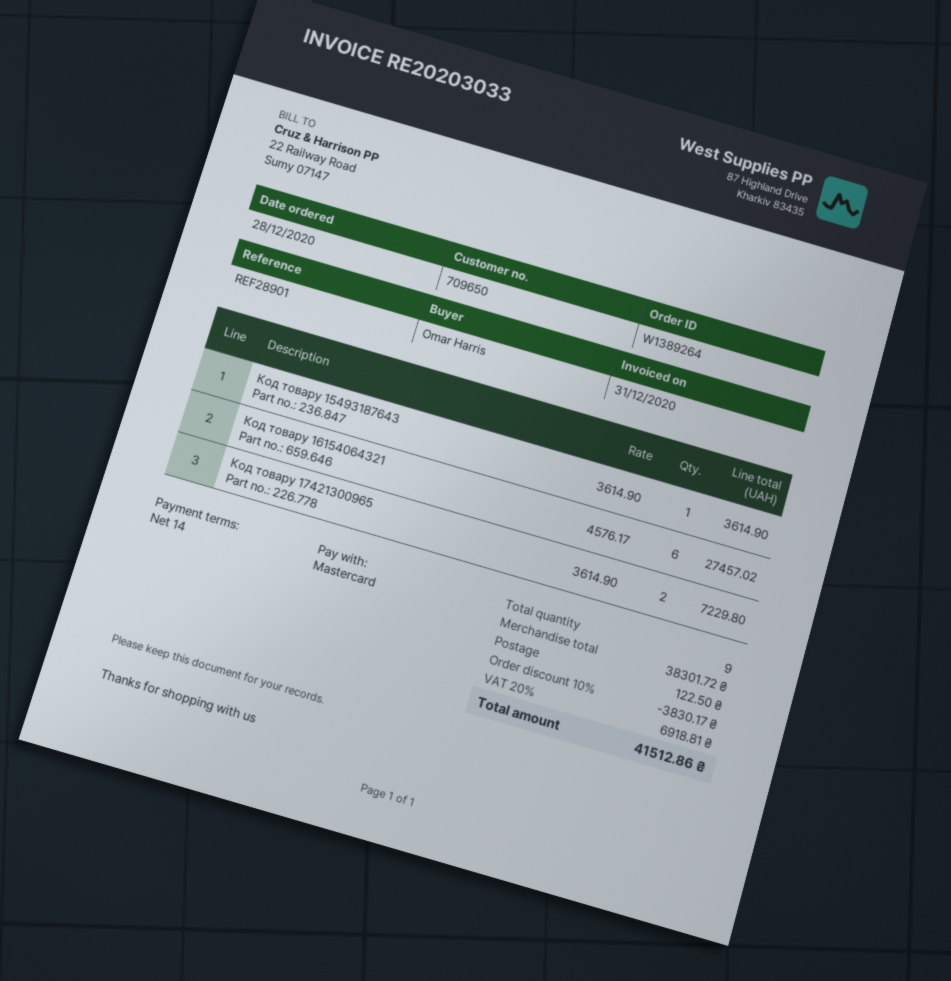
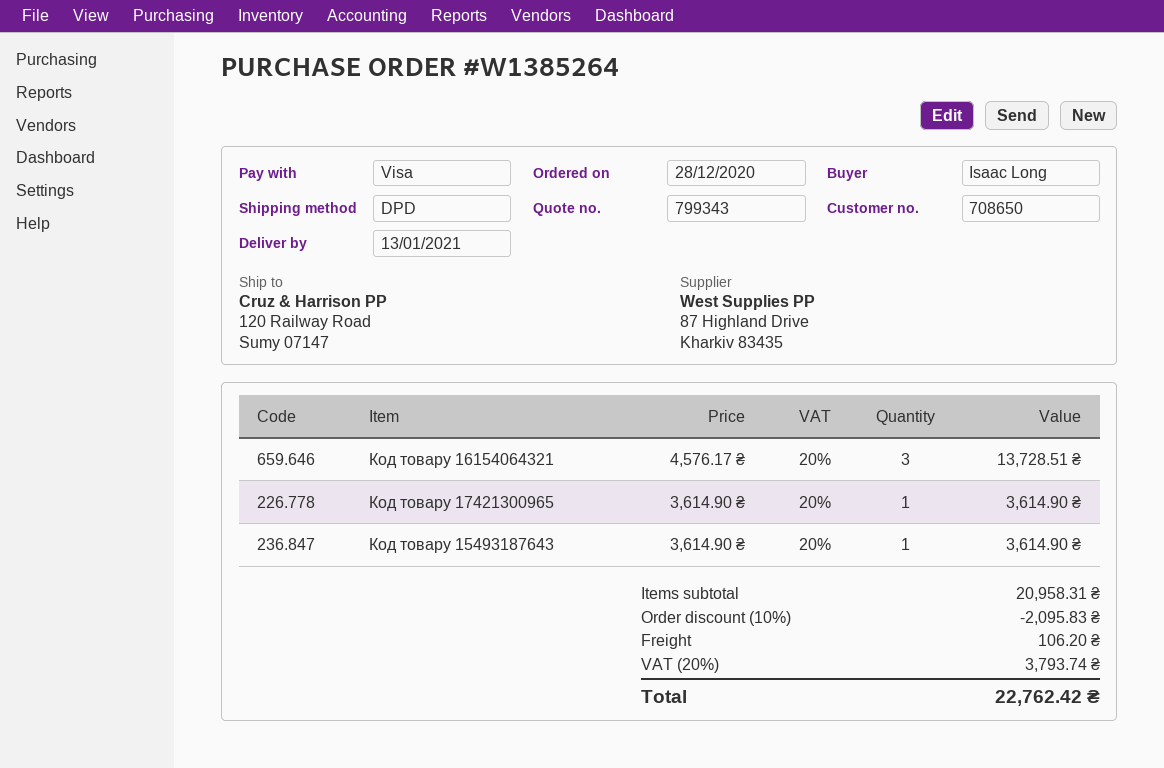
order number: W1389264 -> W1385264
customer number: 709650 -> 708650
ordered by: Omar Harris -> Isaac Long
payment method: Mastercard -> Visa
Код товару 16154064321: 6 x 4576.17 = 27457.02 -> 3 x 4576.17 = 13728.51
Код товару 17421300965: 2 x 3614.90 = 7229.80 -> 1 x 3614.90 = 3614.90
subtotal: 38301.72 -> 20958.31
discount: 10% = 3830.17 -> 10% = 2095.83
shipping: 122.50 -> 106.20
tax: 20% = 6918.81 -> 20% = 3793.74
total: 41512.86 -> 22762.42

